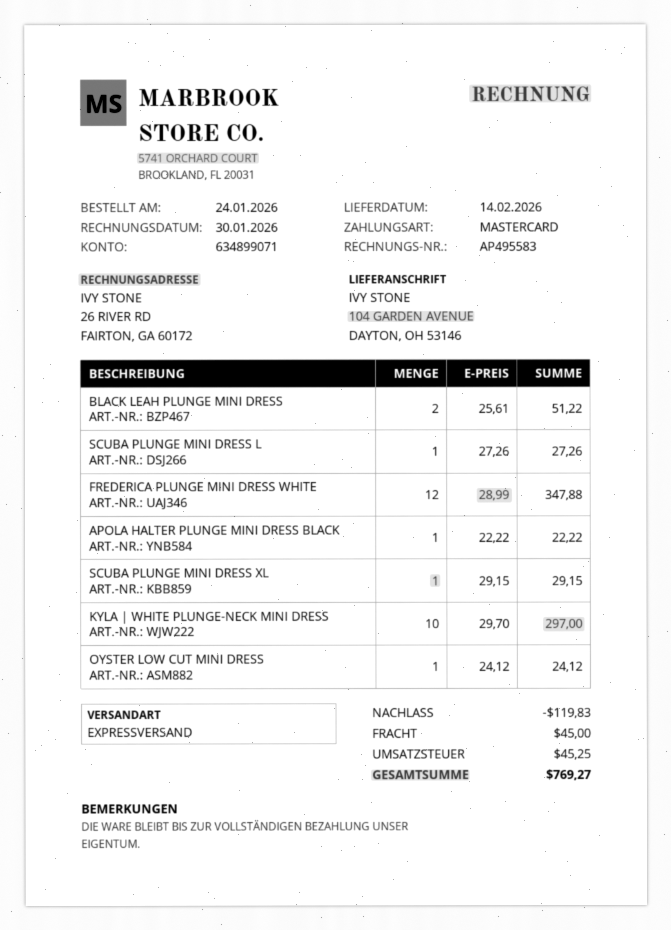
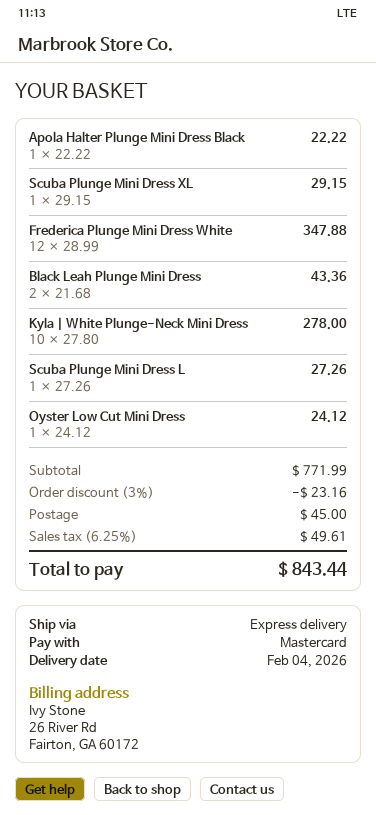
delivery date: 2026-02-14 -> 2026-02-04
BLACK LEAH PLUNGE MINI DRESS: 2 x 25.61 = 51.22 -> 2 x 21.68 = 43.36
KYLA | WHITE PLUNGE-NECK MINI DRESS: 10 x 29.70 = 297.00 -> 10 x 27.80 = 278.00
discount: 119.83 -> 23.16
tax: 45.25 -> 49.61
total: 769.27 -> 843.44

